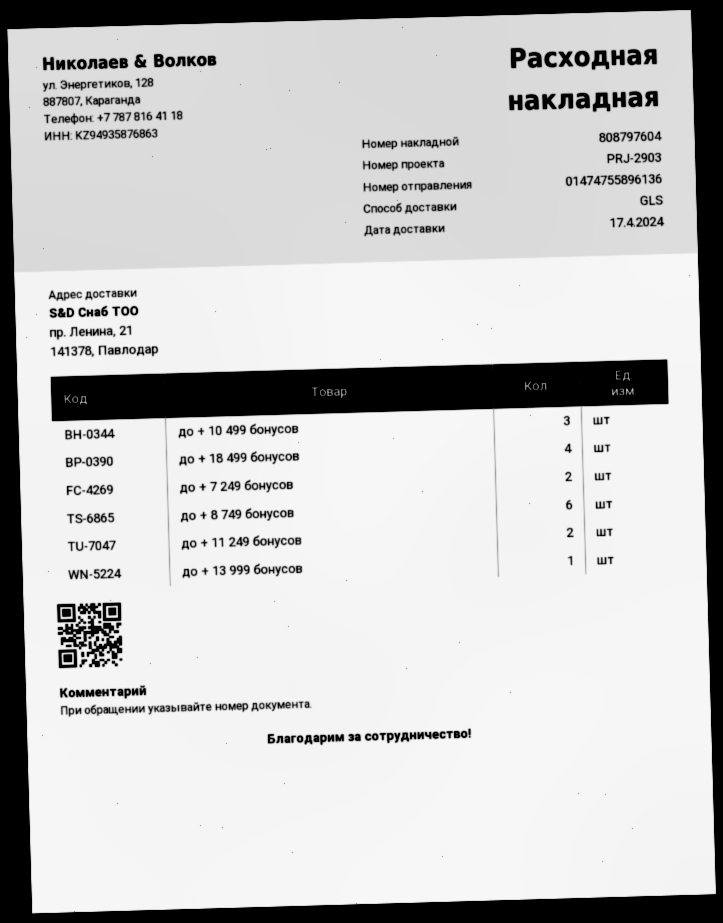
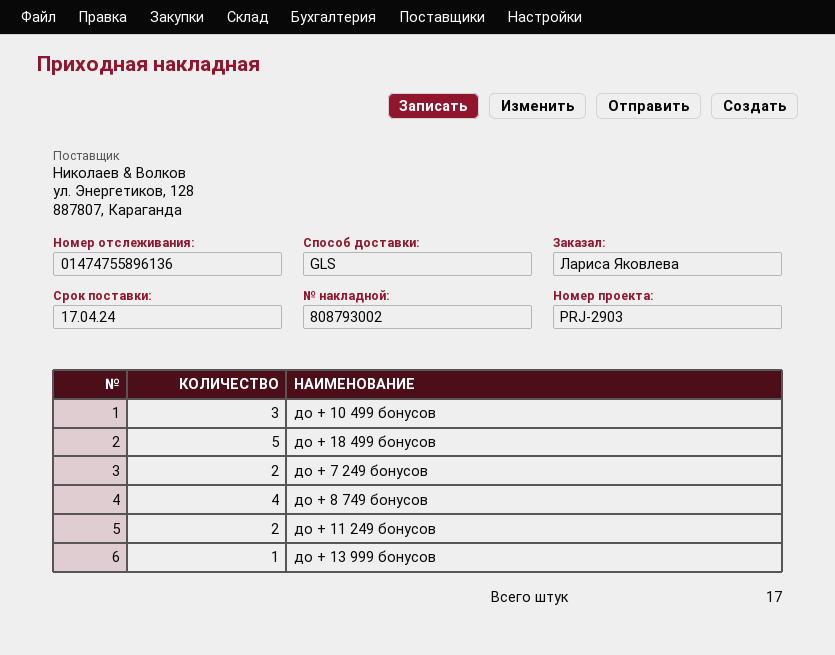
delivery note number: 808797604 -> 808793002
до + 18 499 бонусов: 4 -> 5
до + 8 749 бонусов: 6 -> 4

